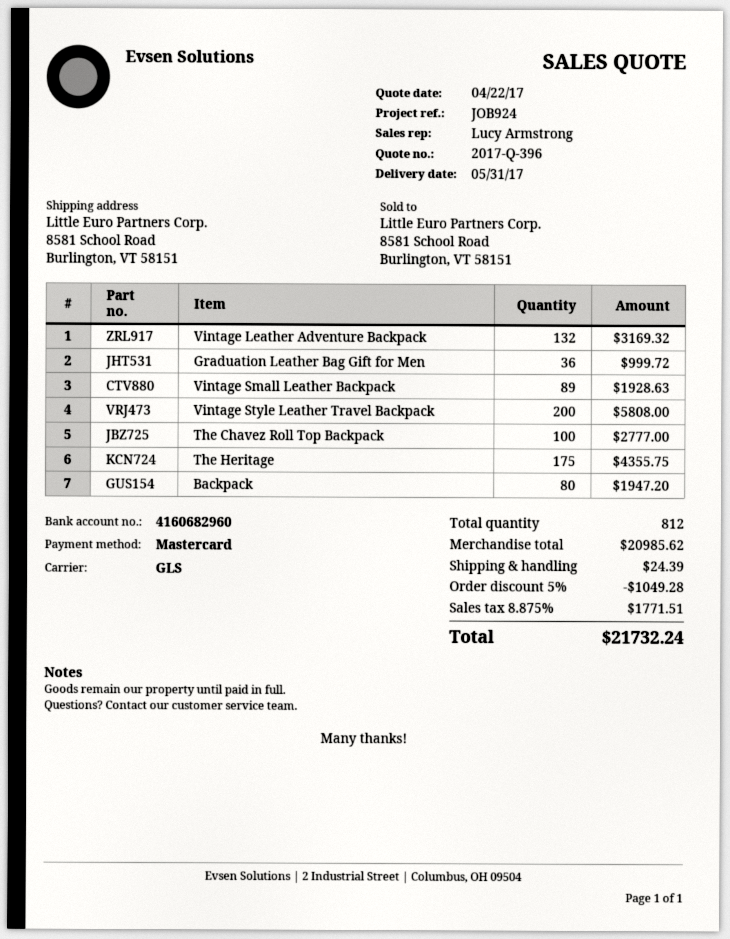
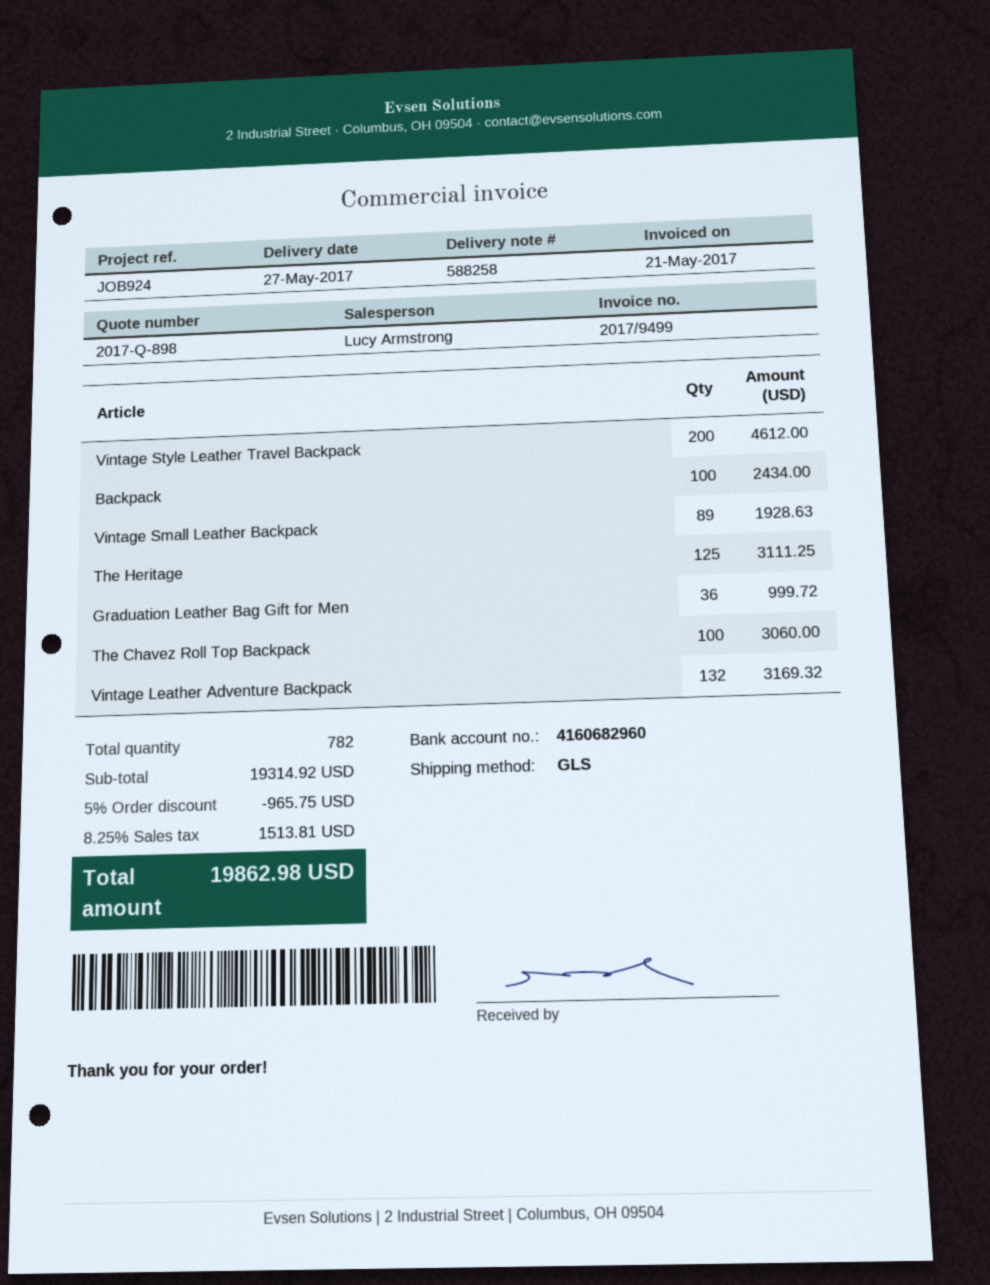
quote number: 2017-Q-396 -> 2017-Q-898
delivery date: 2017-05-31 -> 2017-05-27
Vintage Style Leather Travel Backpack: 200 for 5808.00 -> 200 for 4612.00
The Chavez Roll Top Backpack: 100 for 2777.00 -> 100 for 3060.00
The Heritage: 175 for 4355.75 -> 125 for 3111.25
Backpack: 80 for 1947.20 -> 100 for 2434.00
total quantity: 812 -> 782
subtotal: 20985.62 -> 19314.92
discount: 5% = 1049.28 -> 5% = 965.75
shipping: 24.39 -> none
tax: 8.875% = 1771.51 -> 8.25% = 1513.81
total: 21732.24 -> 19862.98

